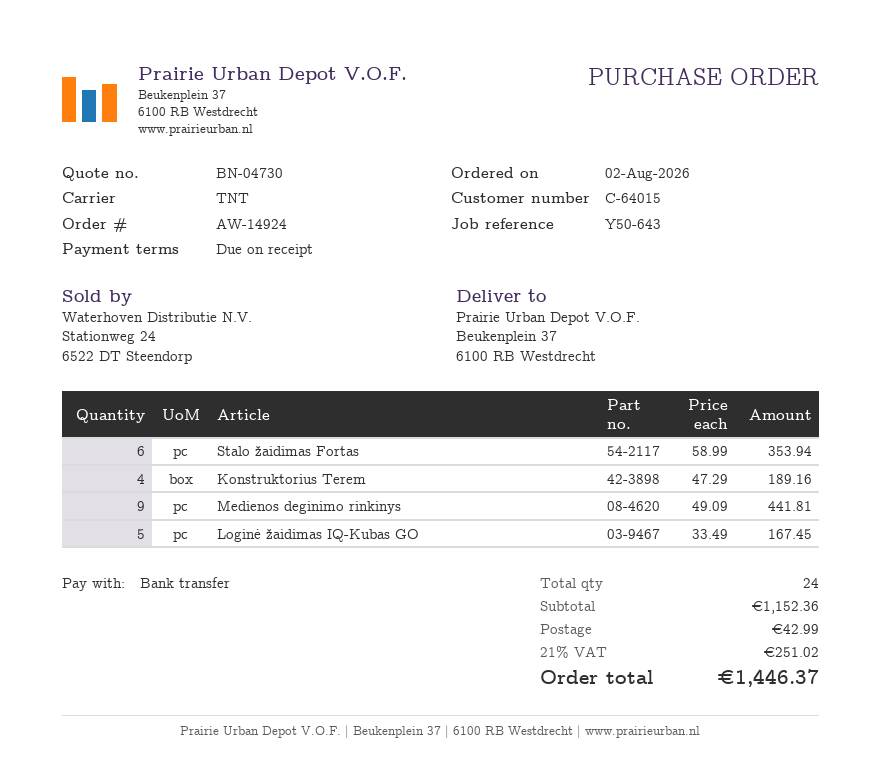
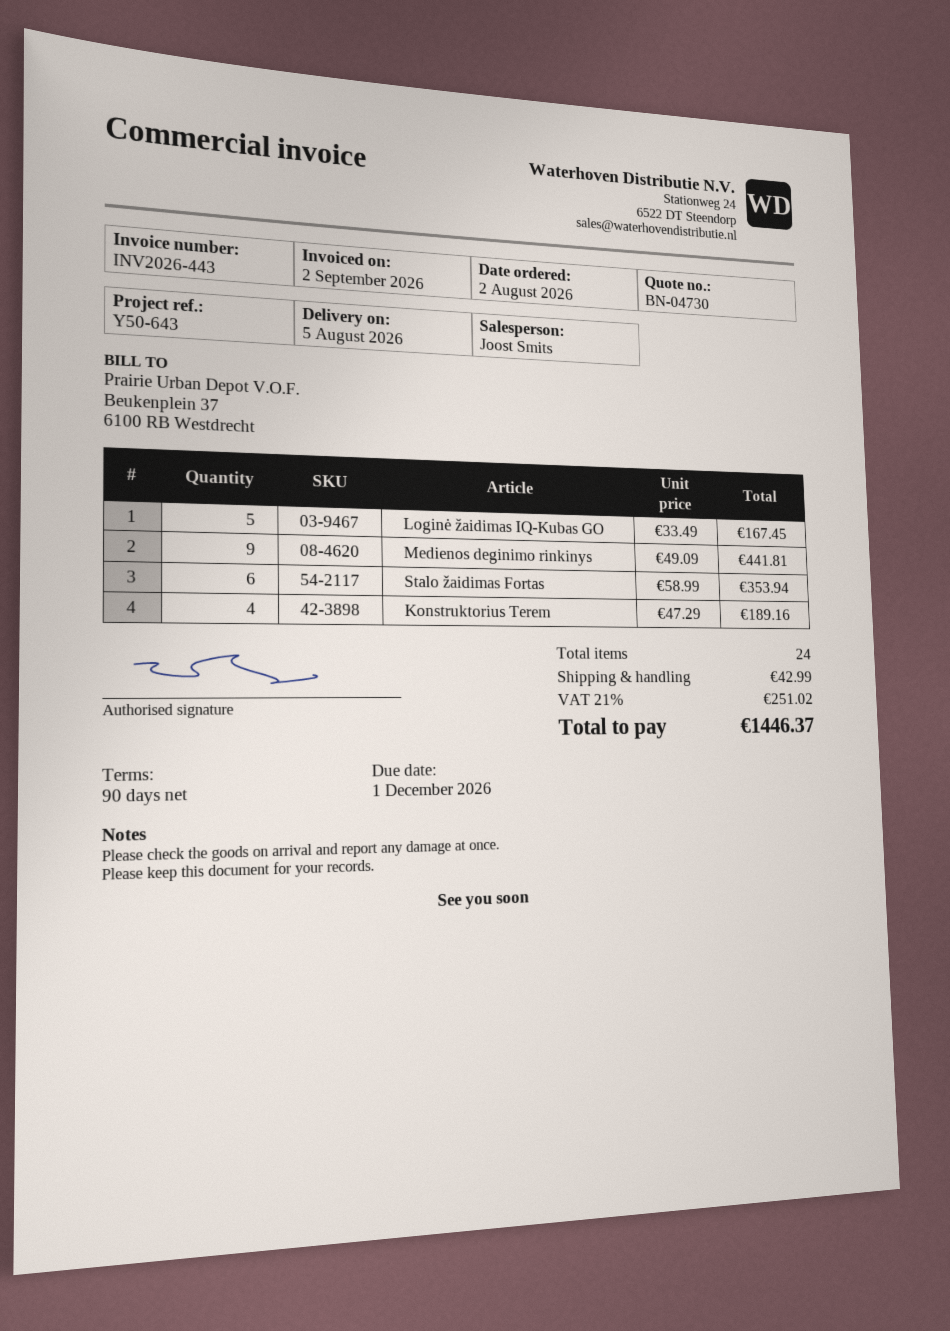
payment terms: on receipt -> 90 days

